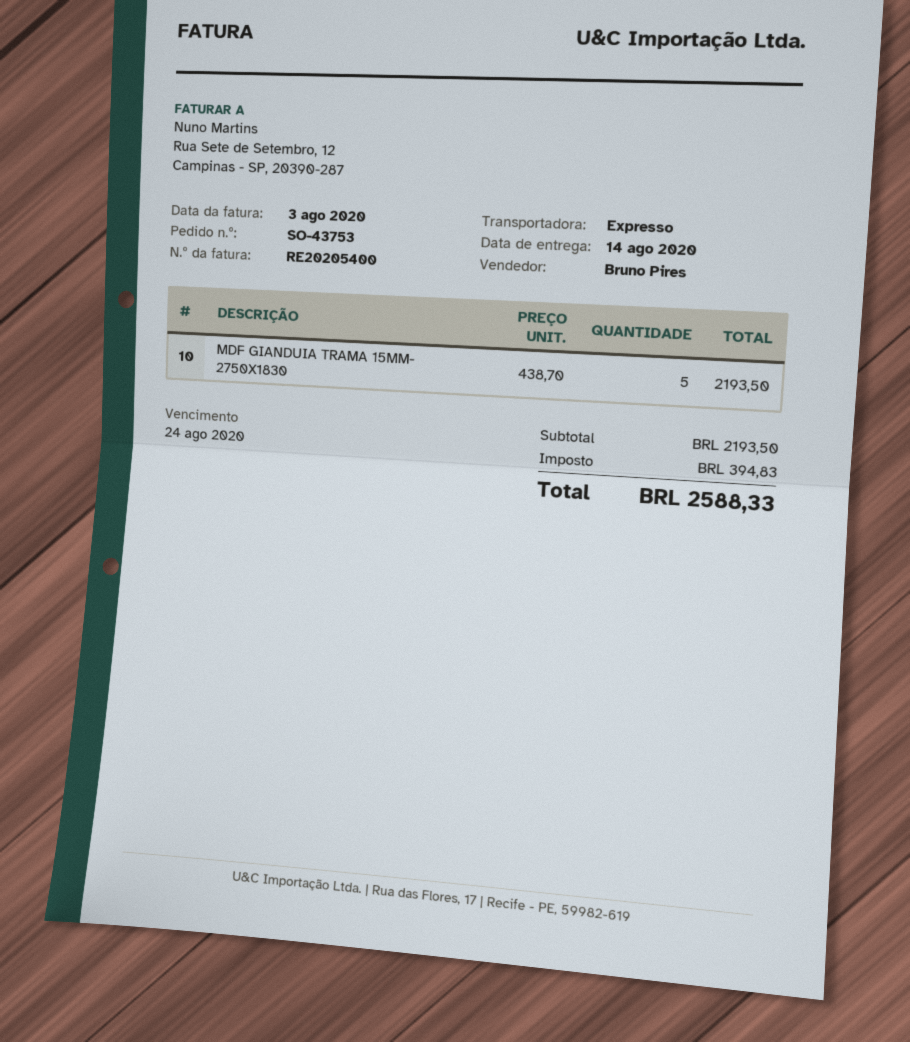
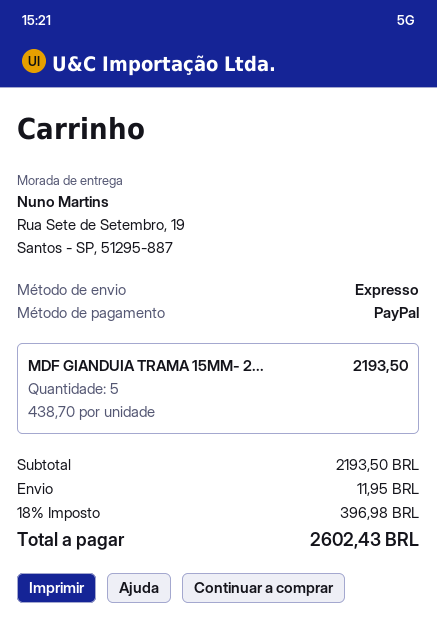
shipping: none -> 11.95
tax: 394.83 -> 396.98
total: 2588.33 -> 2602.43

